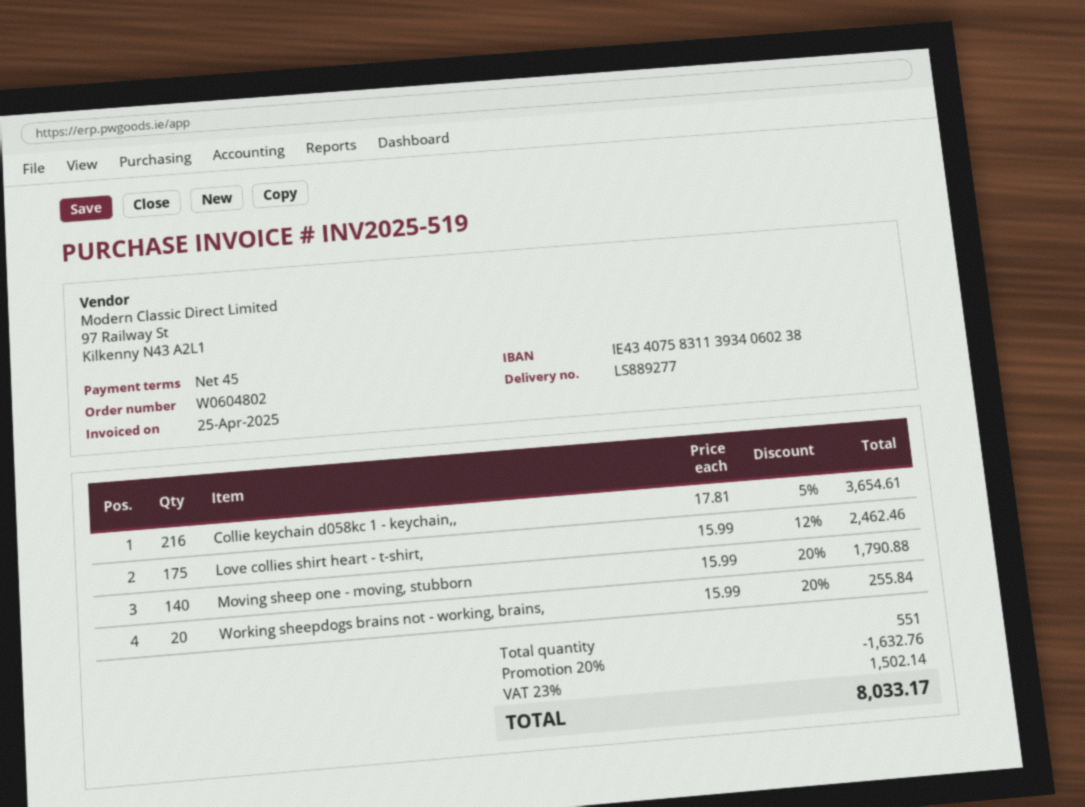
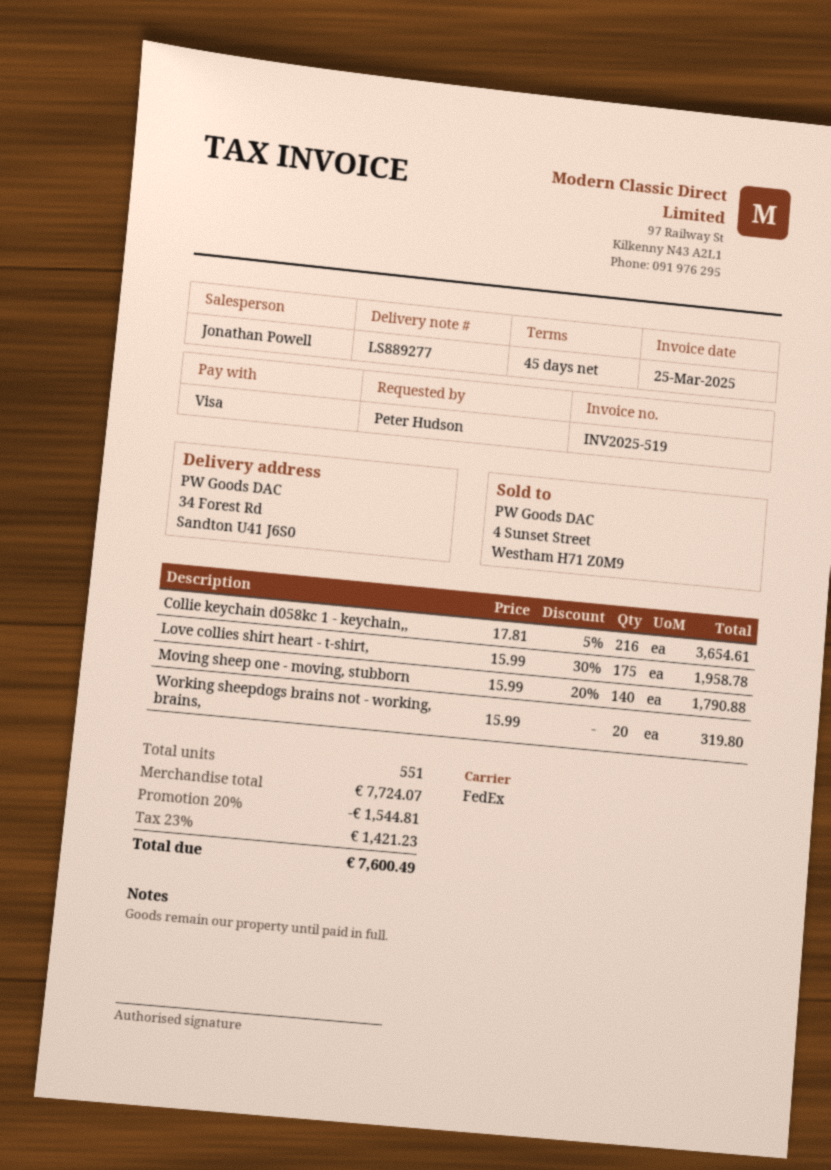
invoice date: 2025-04-25 -> 2025-03-25
Love collies shirt heart - t-shirt,: 175 x 15.99 - 12% = 2462.46 -> 175 x 15.99 - 30% = 1958.78
Working sheepdogs brains not - working, brains,: 20 x 15.99 - 20% = 255.84 -> 20 x 15.99 = 319.80
discount: 20% = 1632.76 -> 20% = 1544.81
tax: 23% = 1502.14 -> 23% = 1421.23
total: 8033.17 -> 7600.49

